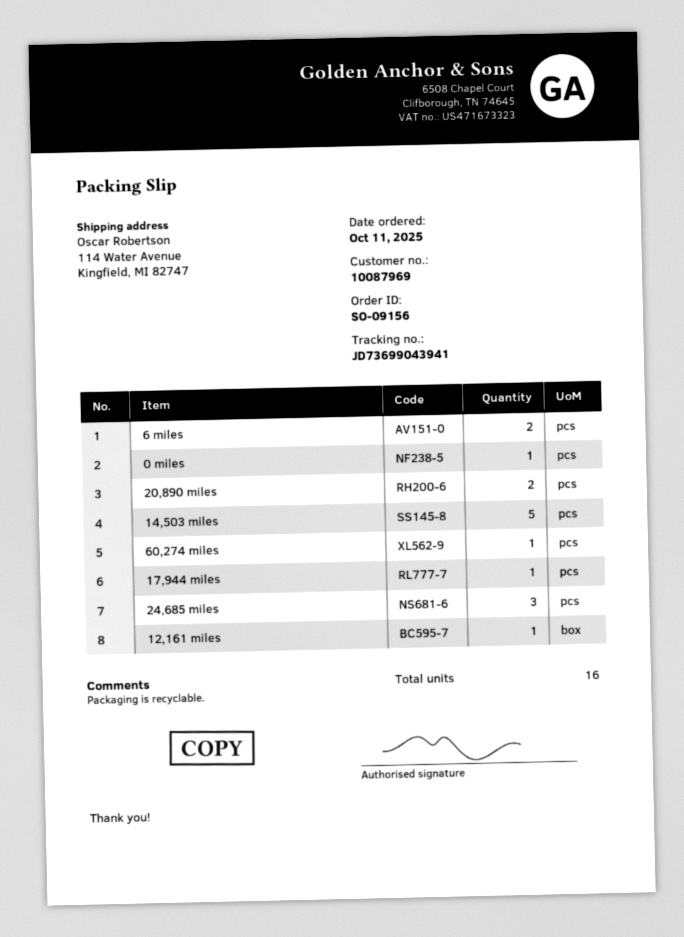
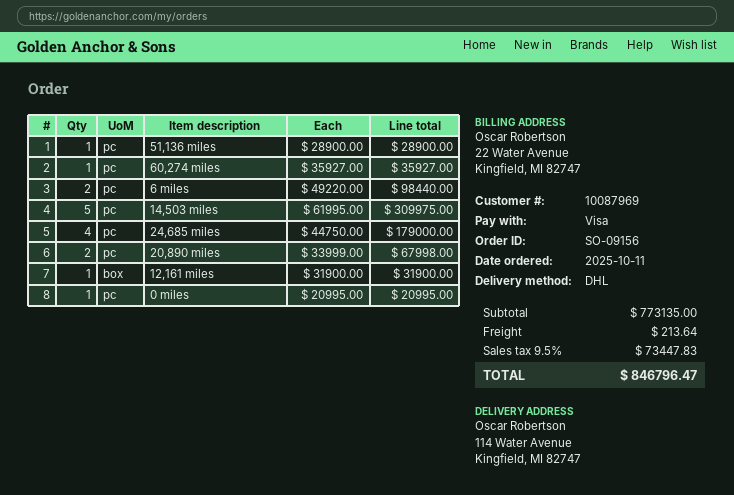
17,944 miles: 1 -> none
24,685 miles: 3 -> 4
51,136 miles: none -> 1

